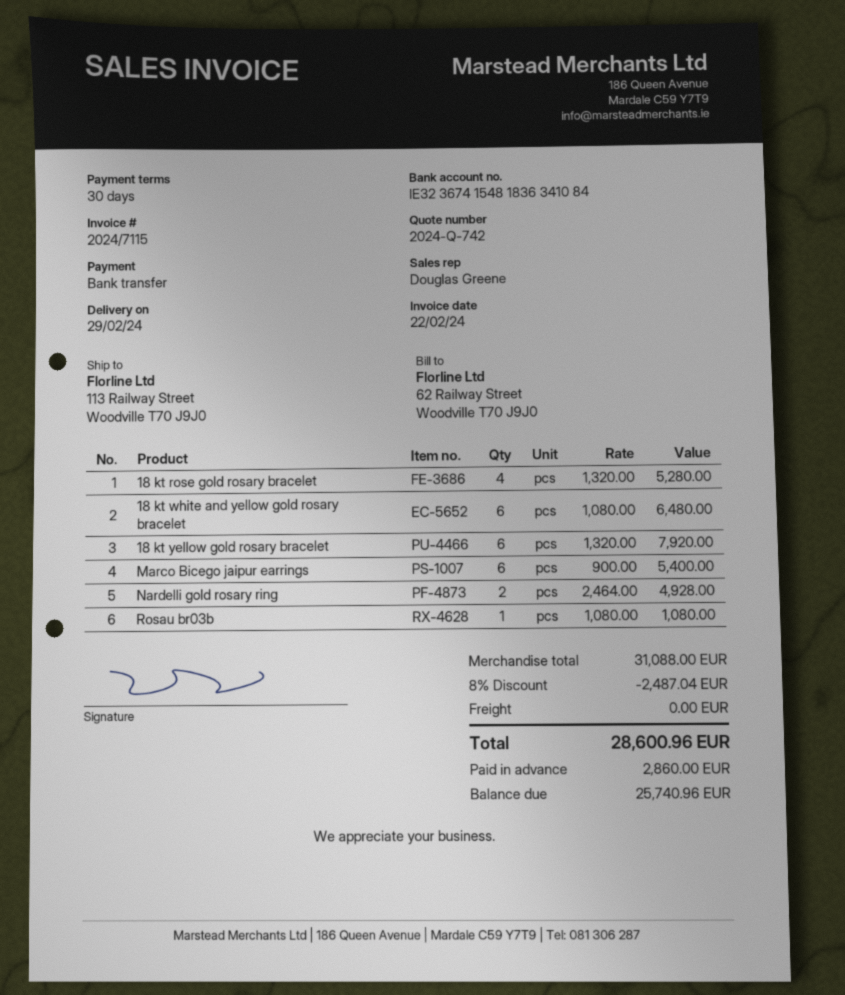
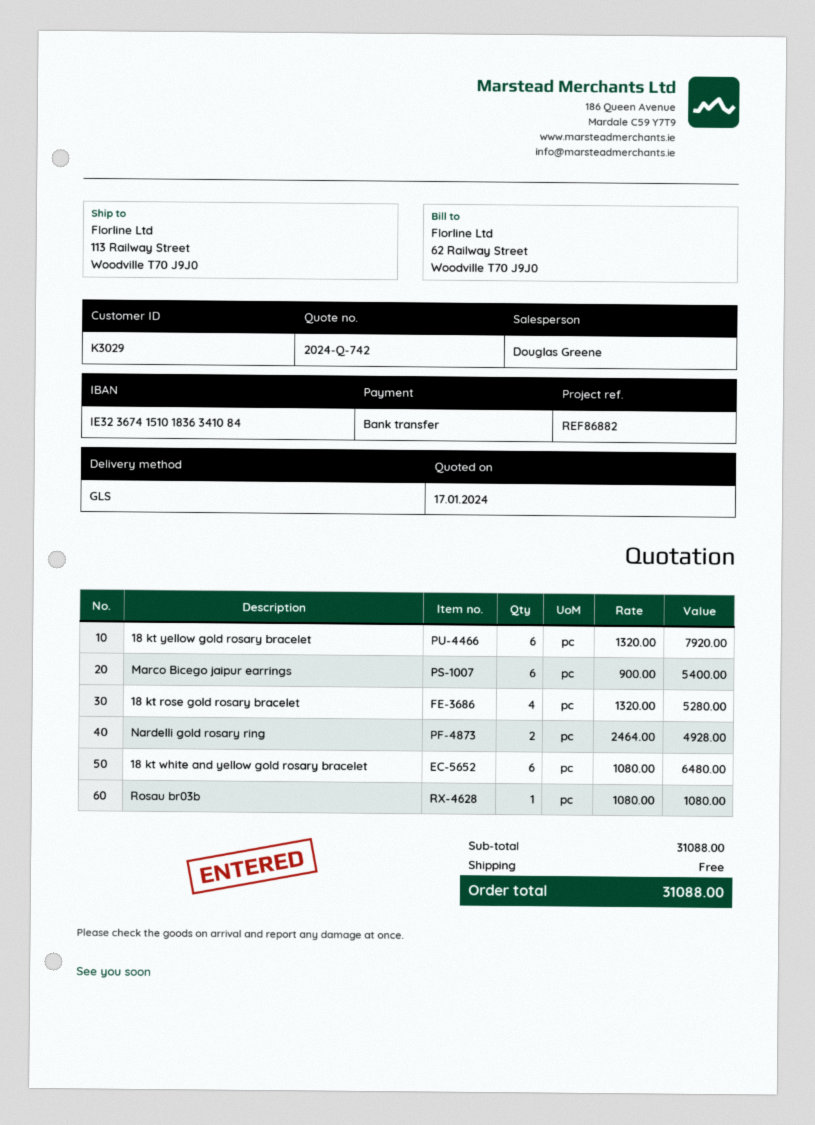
bank account: IE32367415481836341084 -> IE32367415101836341084
discount: 8% = 2487.04 -> none
total: 28600.96 -> 31088.00

